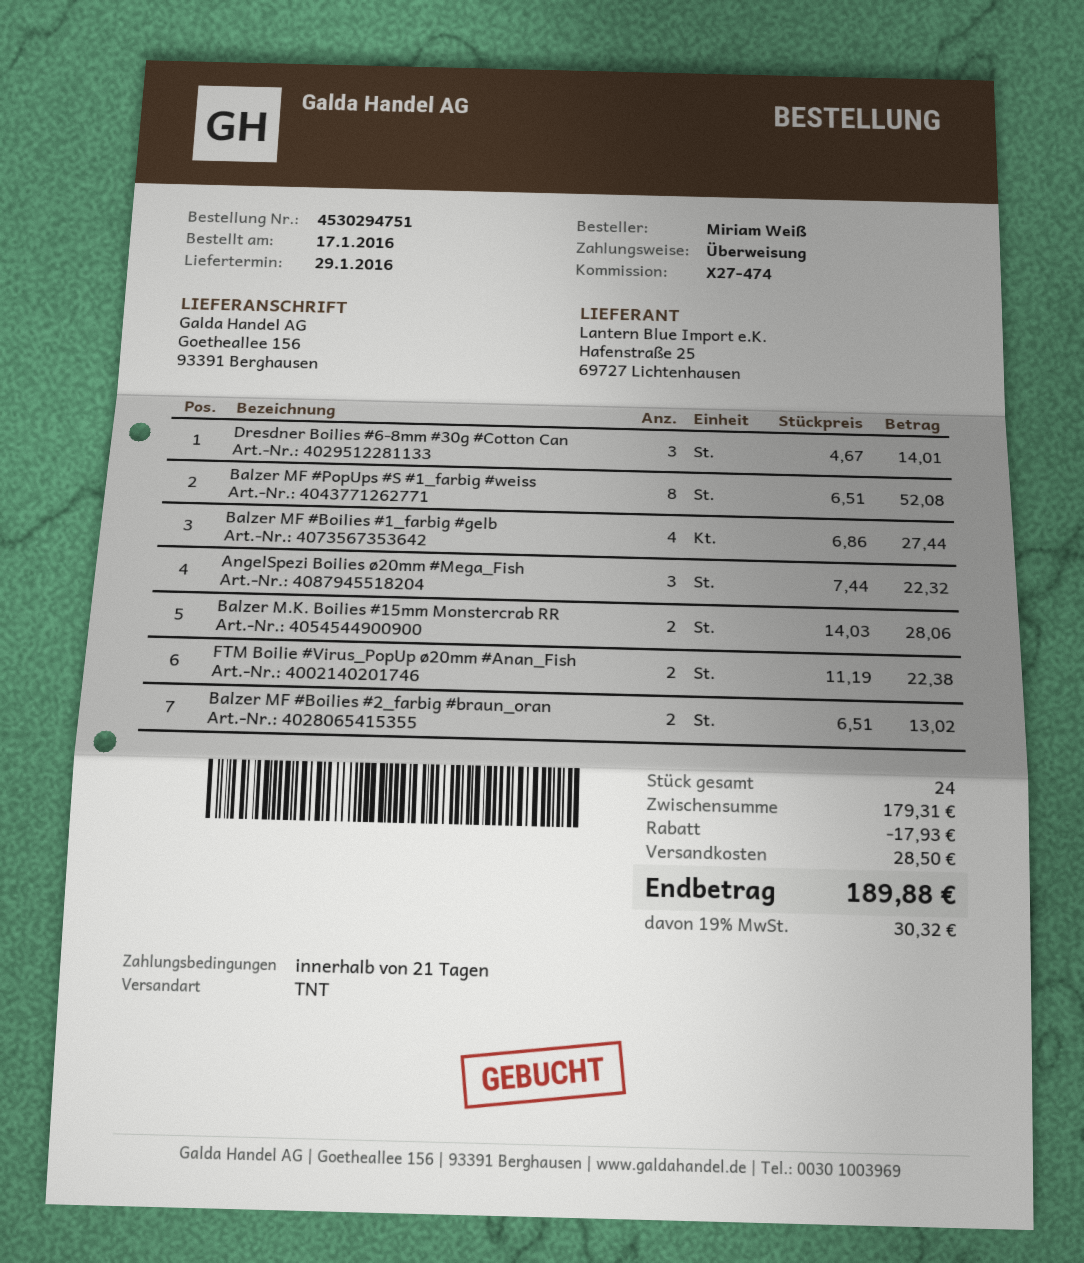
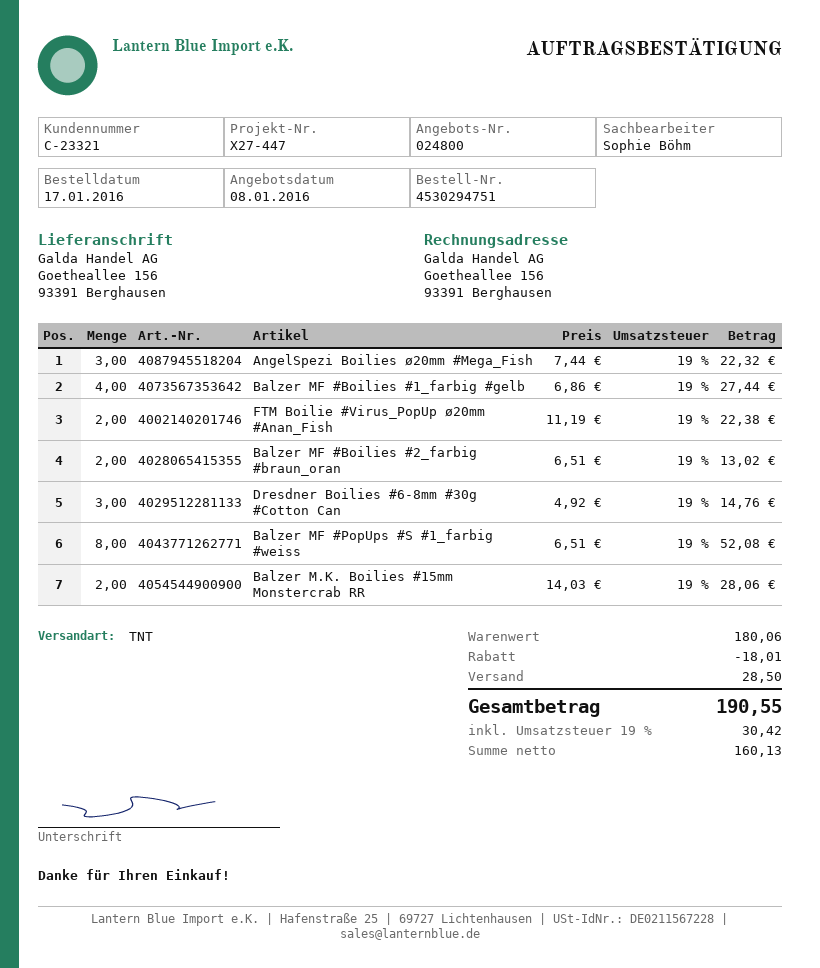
reference: X27-474 -> X27-447
Dresdner Boilies #6-8mm #30g #Cotton Can: 3 x 4.67 = 14.01 -> 3 x 4.92 = 14.76
subtotal: 179.31 -> 180.06
discount: 17.93 -> 18.01
tax: 19% = 30.32 -> 19% = 30.42
total: 189.88 -> 190.55

